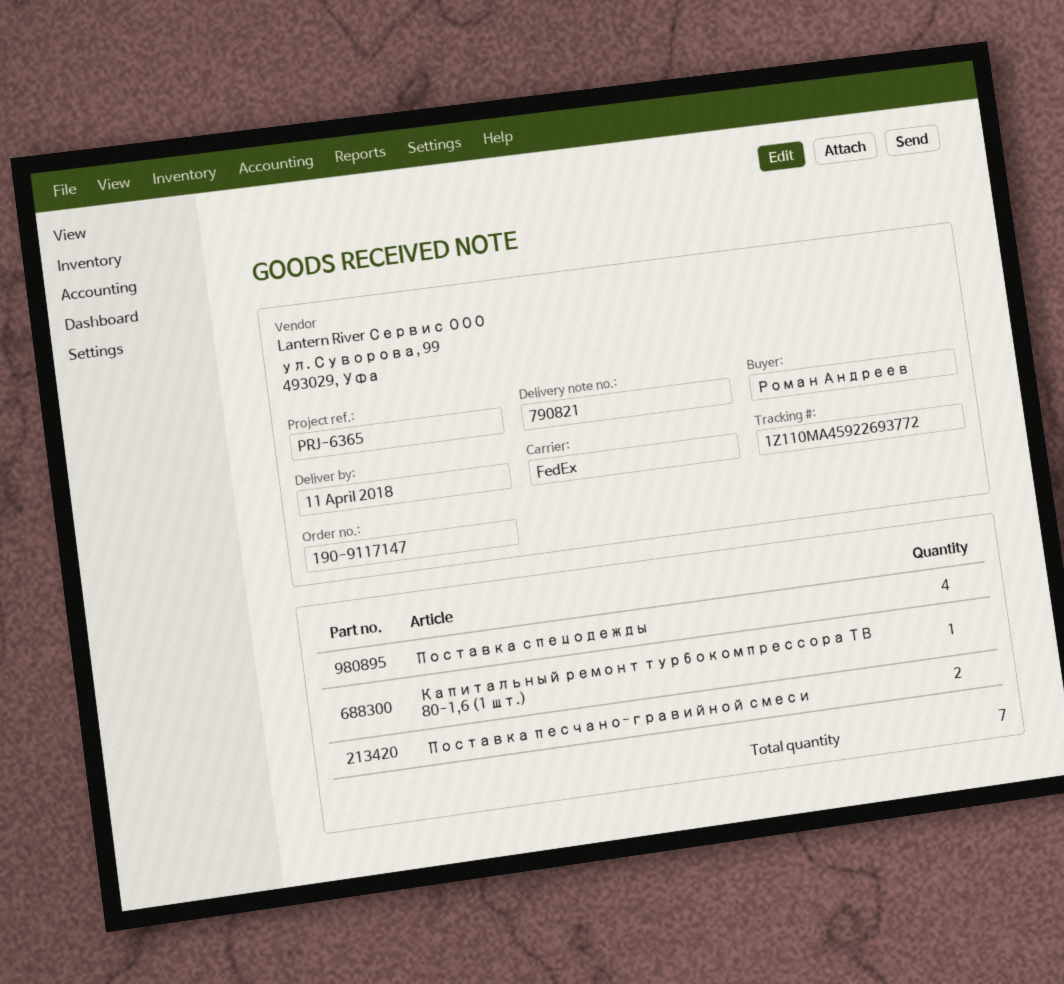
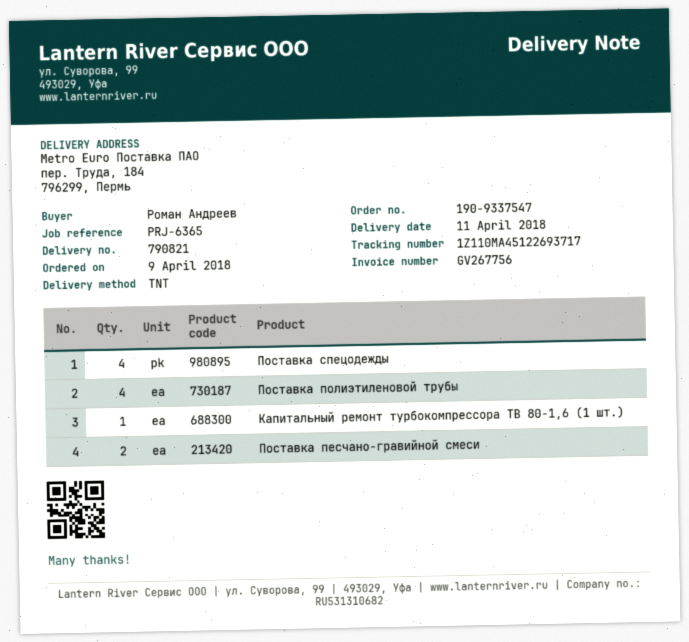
order number: 190-9117147 -> 190-9337547
shipping method: FedEx -> TNT
tracking number: 1Z110MA45922693772 -> 1Z110MA45122693717
Поставка полиэтиленовой трубы: none -> 4

